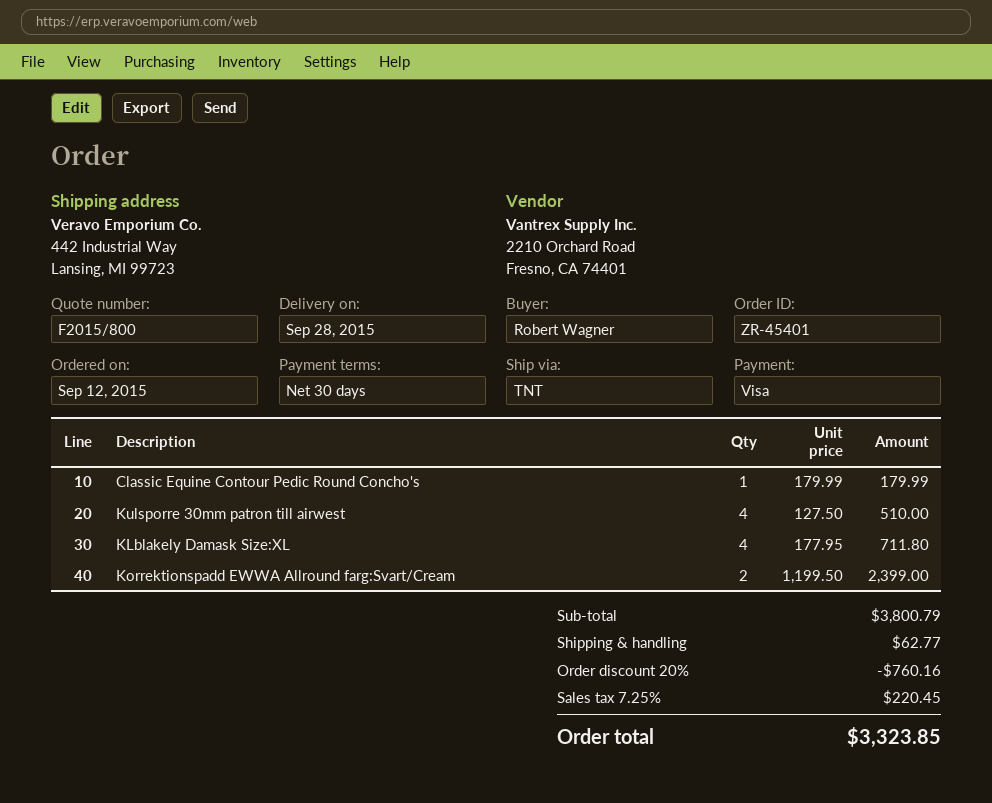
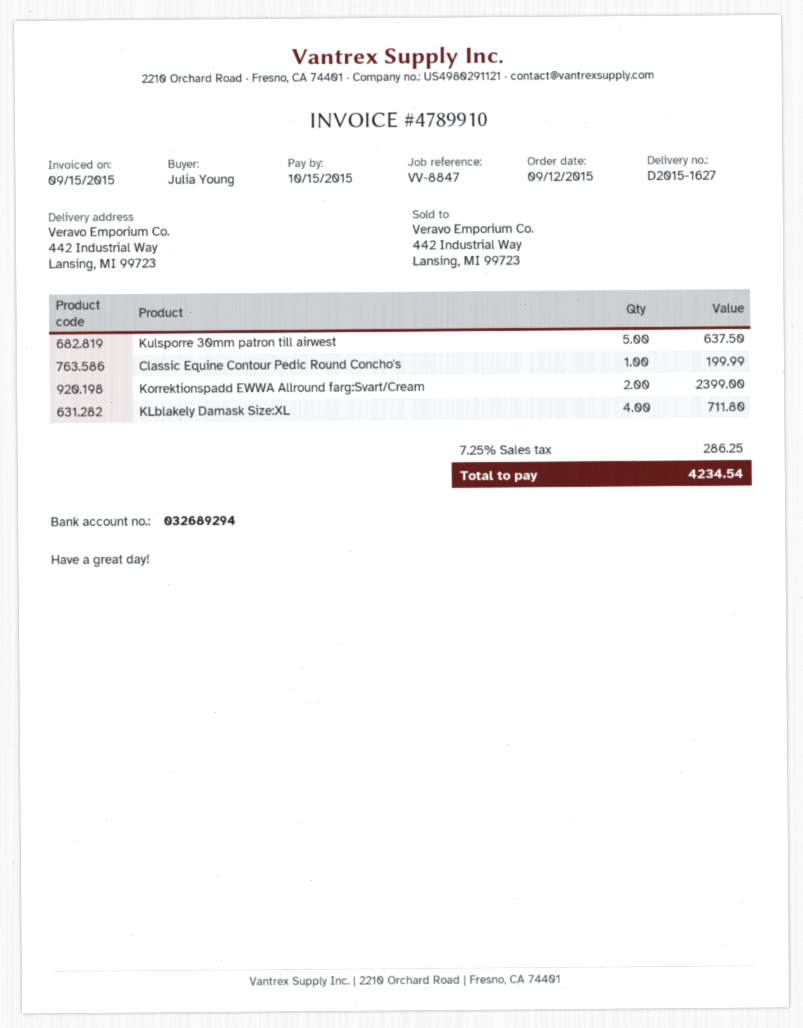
ordered by: Robert Wagner -> Julia Young
Classic Equine Contour Pedic Round Concho's: 1 for 179.99 -> 1 for 199.99
Kulsporre 30mm patron till airwest: 4 for 510.00 -> 5 for 637.50
discount: 20% = 760.16 -> none
shipping: 62.77 -> none
tax: 7.25% = 220.45 -> 7.25% = 286.25
total: 3323.85 -> 4234.54

